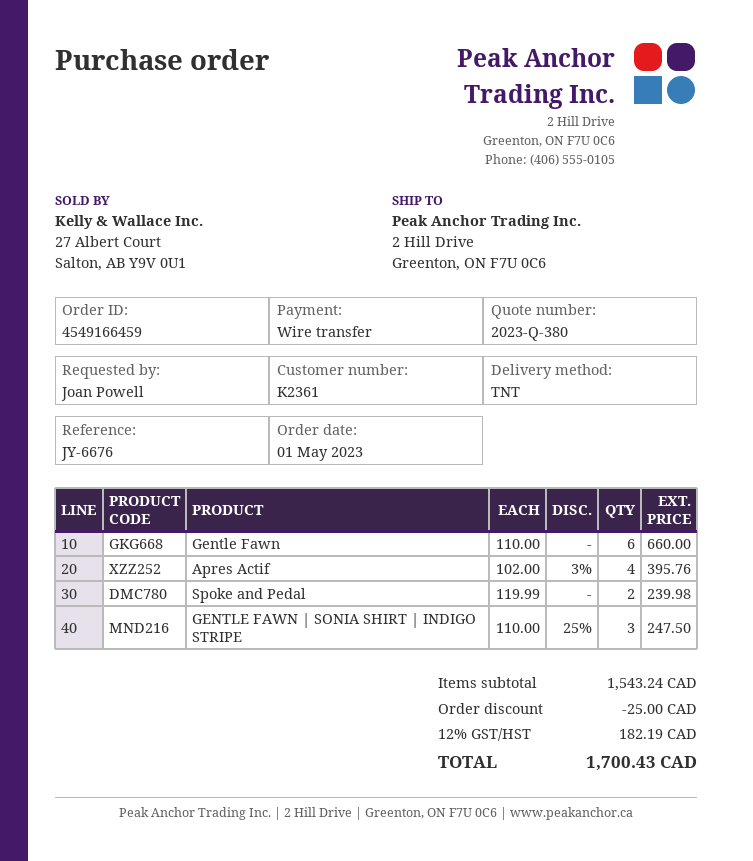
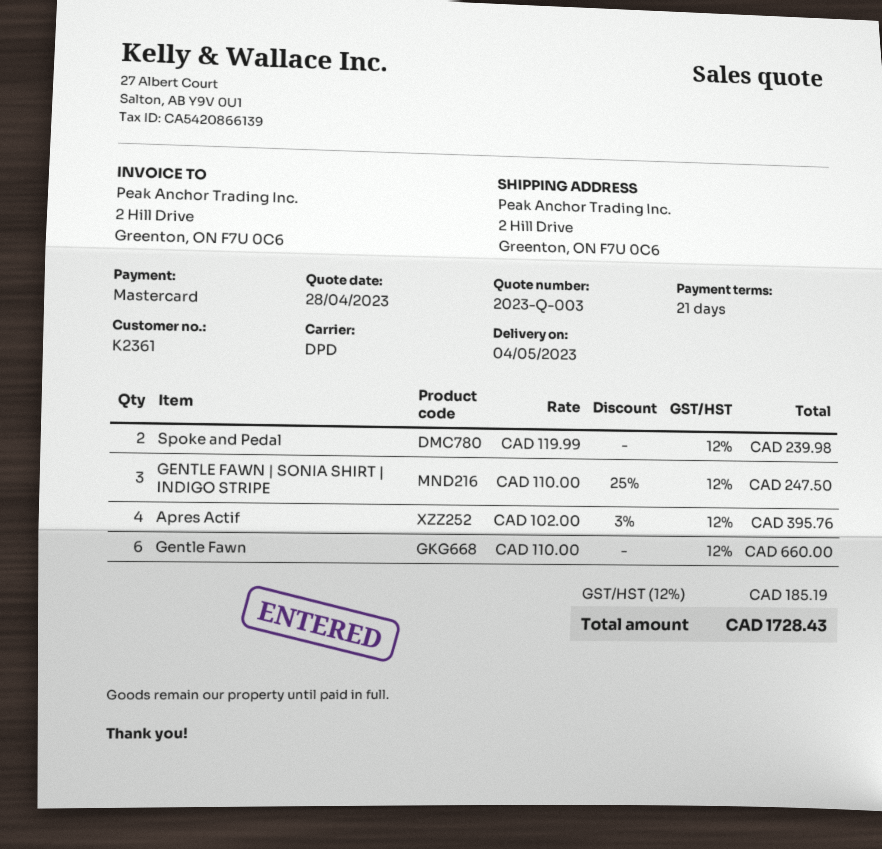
quote number: 2023-Q-380 -> 2023-Q-003
payment method: bank transfer -> Mastercard
shipping method: TNT -> DPD
discount: 25.00 -> none
tax: 12% = 182.19 -> 12% = 185.19
total: 1700.43 -> 1728.43

